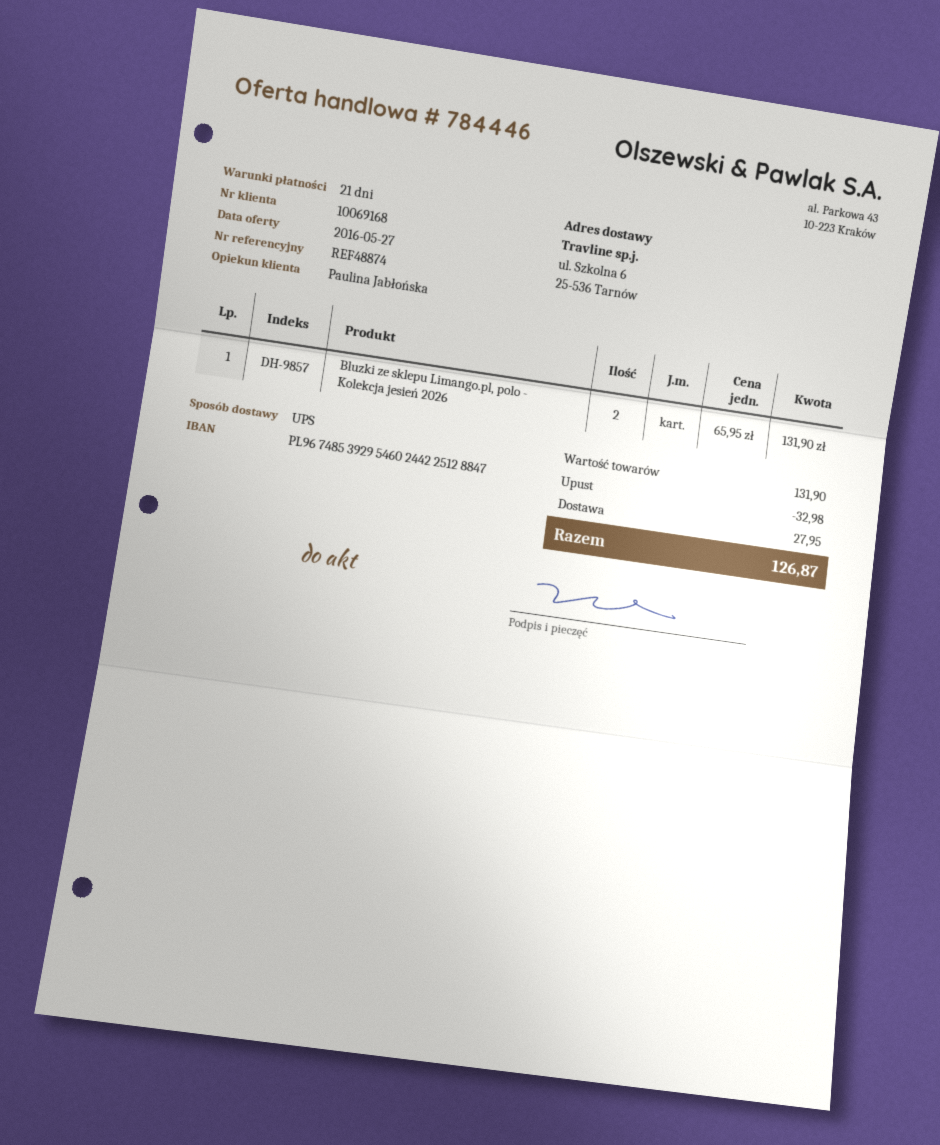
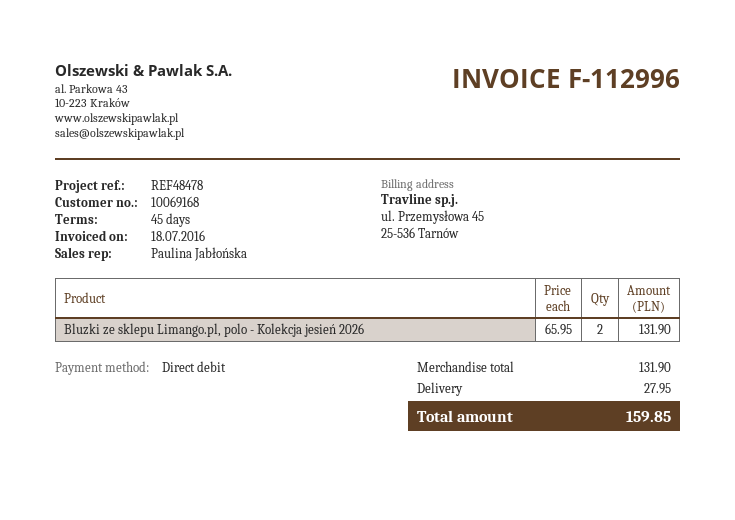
payment terms: 21 days -> 45 days
reference: REF48874 -> REF48478
discount: 32.98 -> none
total: 126.87 -> 159.85

